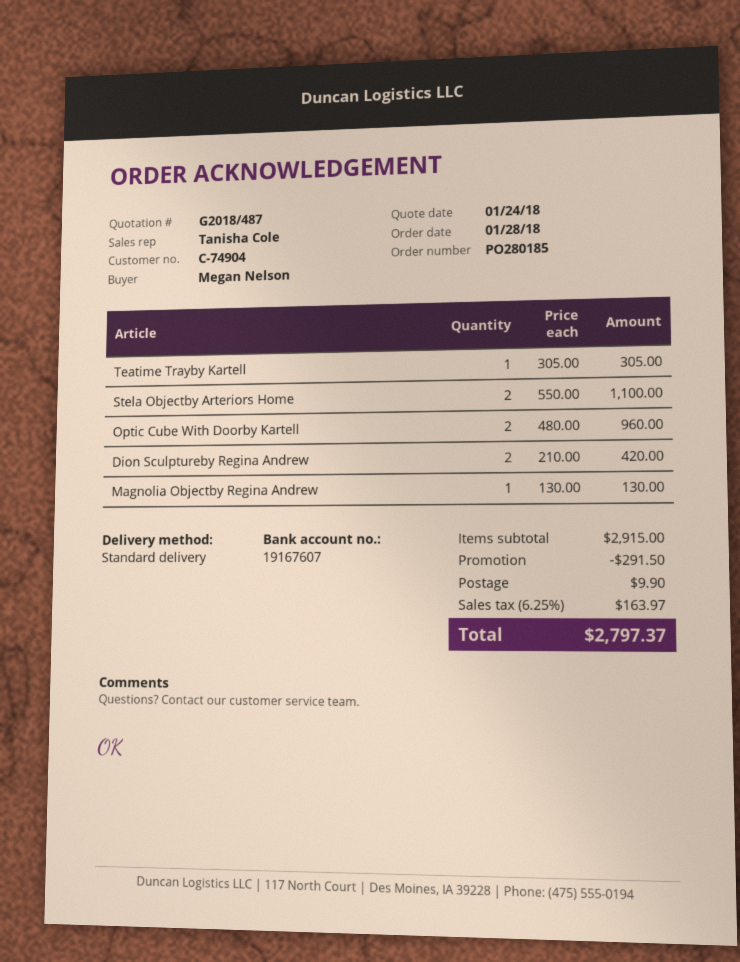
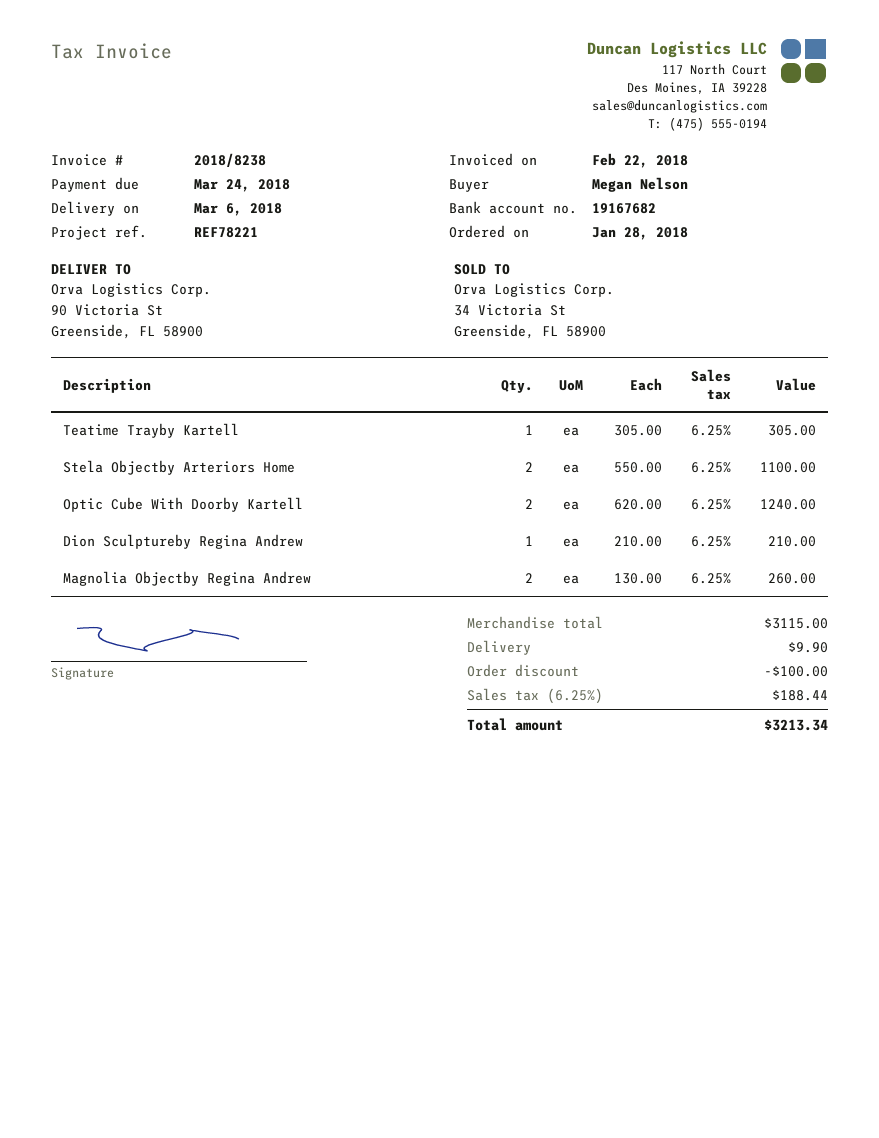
bank account: 19167607 -> 19167682
Optic Cube With Doorby Kartell: 2 x 480.00 = 960.00 -> 2 x 620.00 = 1240.00
Dion Sculptureby Regina Andrew: 2 x 210.00 = 420.00 -> 1 x 210.00 = 210.00
Magnolia Objectby Regina Andrew: 1 x 130.00 = 130.00 -> 2 x 130.00 = 260.00
subtotal: 2915.00 -> 3115.00
discount: 291.50 -> 100.00
tax: 6.25% = 163.97 -> 6.25% = 188.44
total: 2797.37 -> 3213.34

